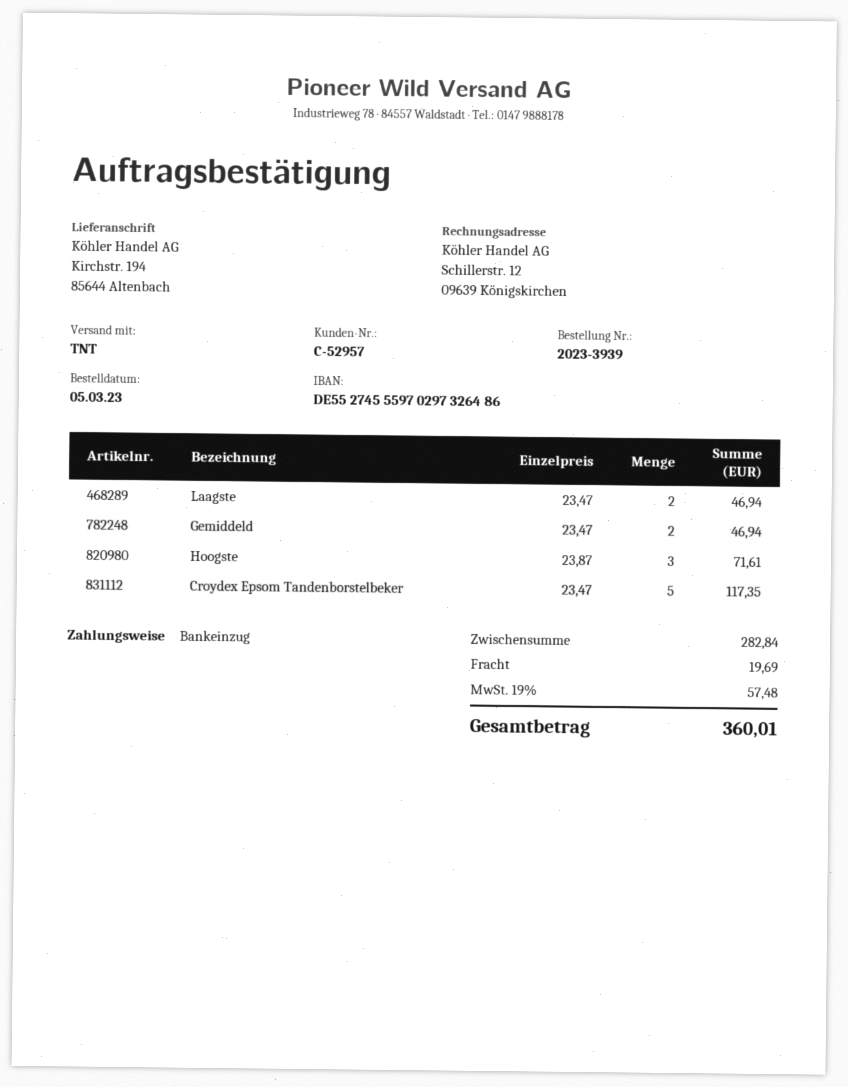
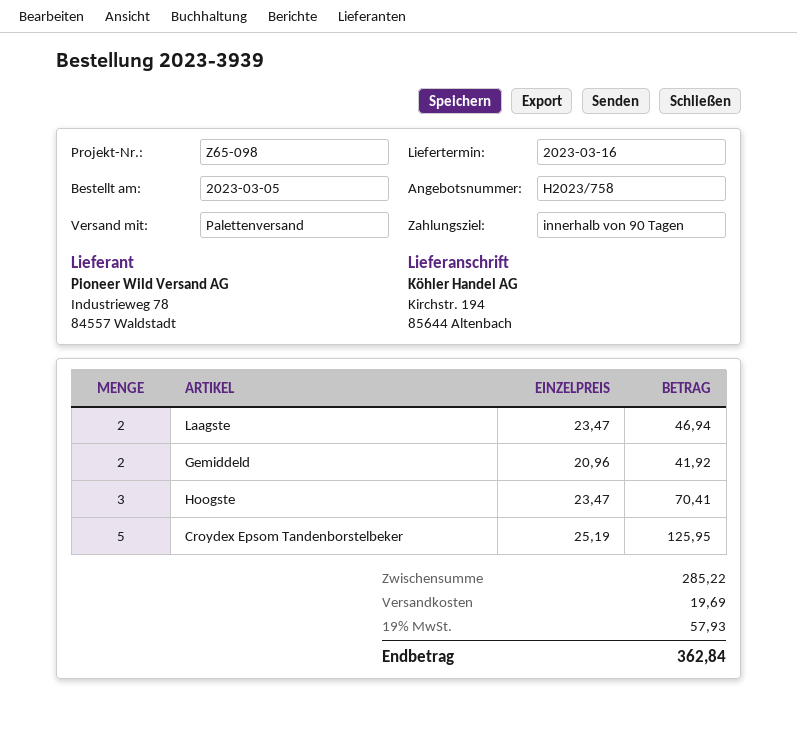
shipping method: TNT -> pallet freight
Gemiddeld: 2 x 23.47 = 46.94 -> 2 x 20.96 = 41.92
Hoogste: 3 x 23.87 = 71.61 -> 3 x 23.47 = 70.41
Croydex Epsom Tandenborstelbeker: 5 x 23.47 = 117.35 -> 5 x 25.19 = 125.95
subtotal: 282.84 -> 285.22
tax: 19% = 57.48 -> 19% = 57.93
total: 360.01 -> 362.84

